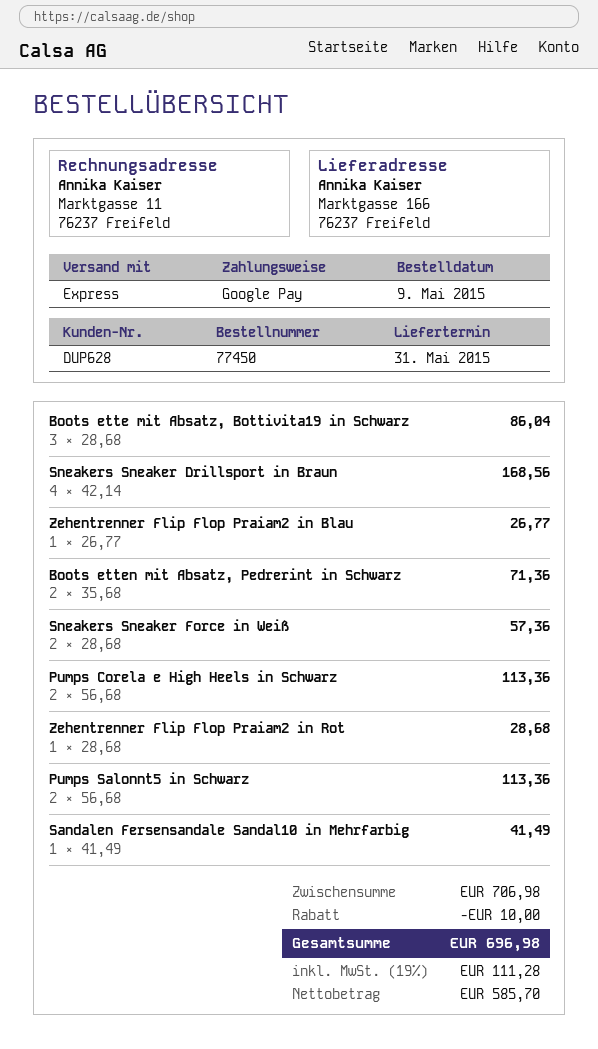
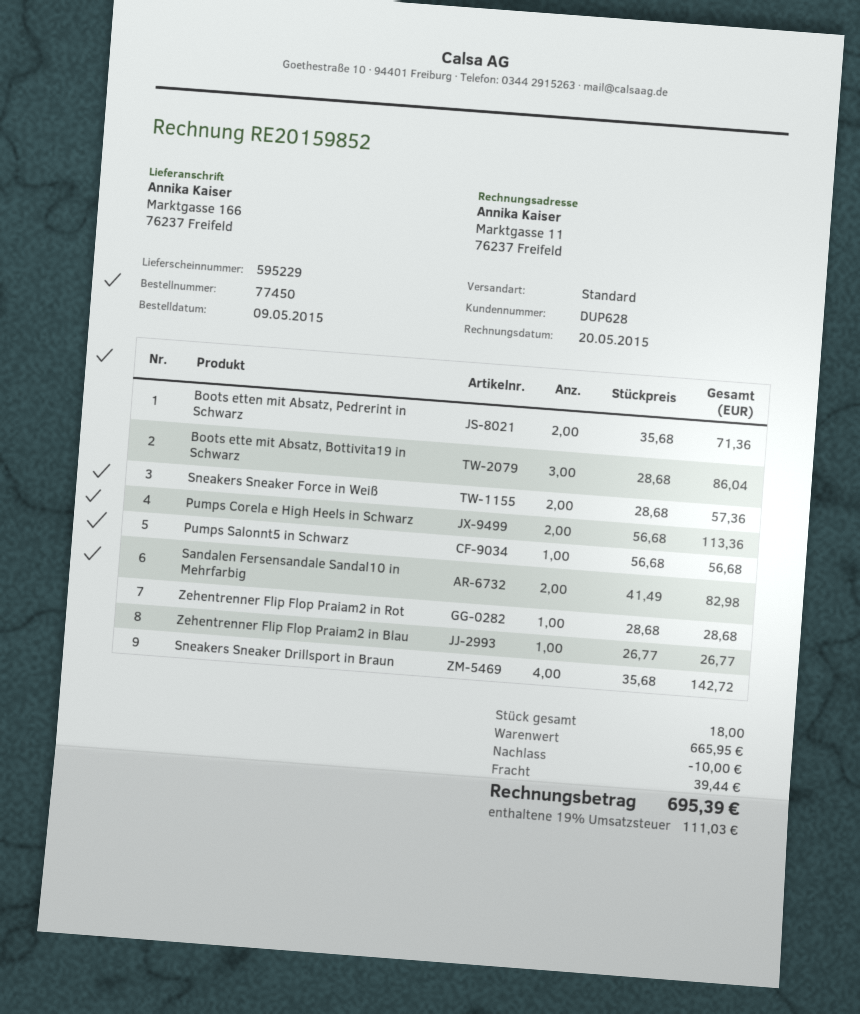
shipping method: express -> standard
Sneakers Sneaker Drillsport in Braun: 4 x 42.14 = 168.56 -> 4 x 35.68 = 142.72
Pumps Salonnt5 in Schwarz: 2 x 56.68 = 113.36 -> 1 x 56.68 = 56.68
Sandalen Fersensandale Sandal10 in Mehrfarbig: 1 x 41.49 = 41.49 -> 2 x 41.49 = 82.98
subtotal: 706.98 -> 665.95
shipping: none -> 39.44
tax: 19% = 111.28 -> 19% = 111.03
total: 696.98 -> 695.39

